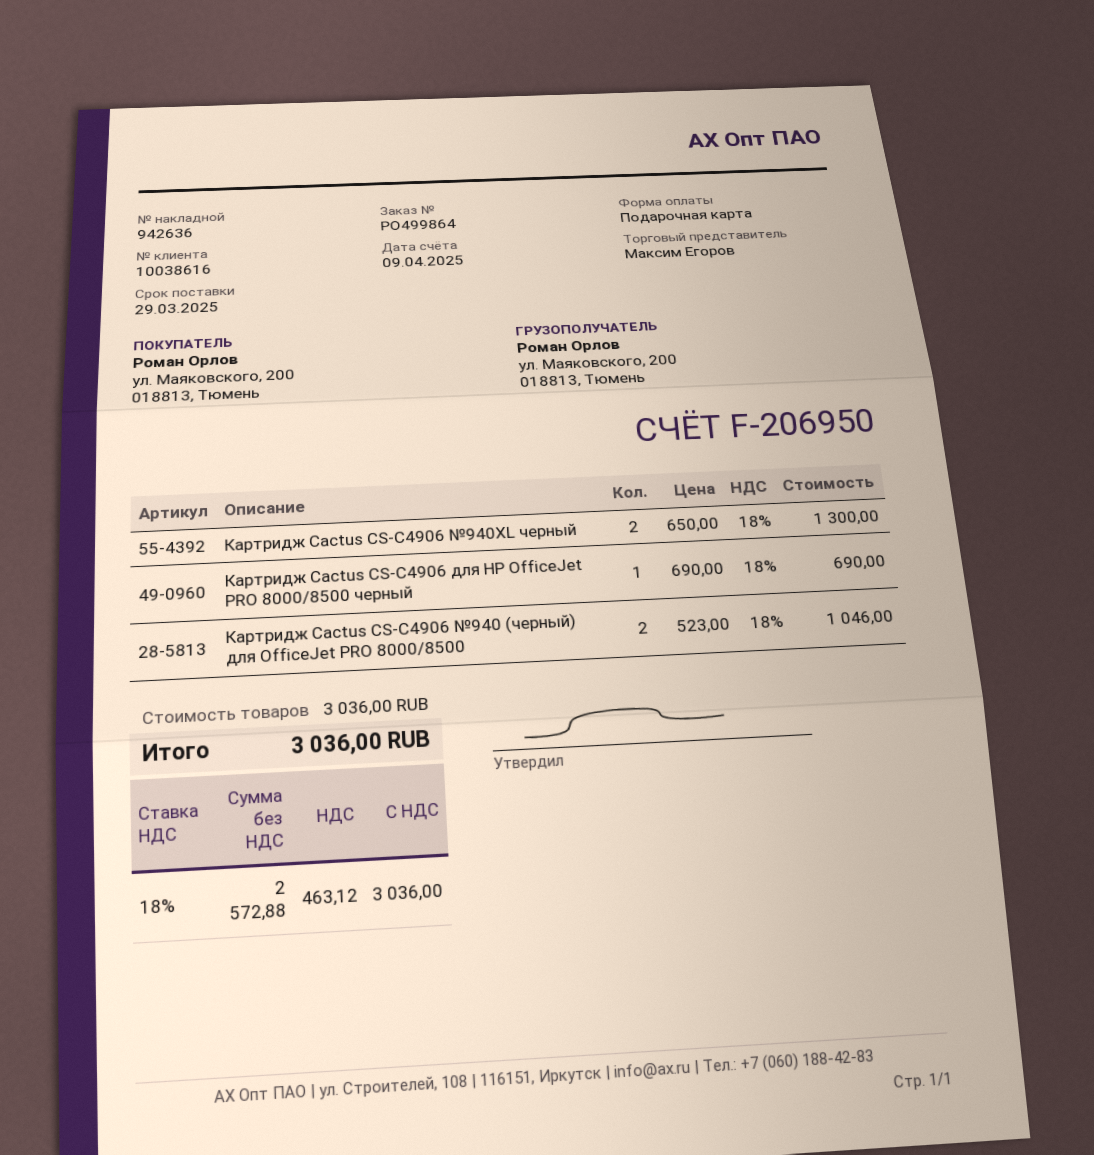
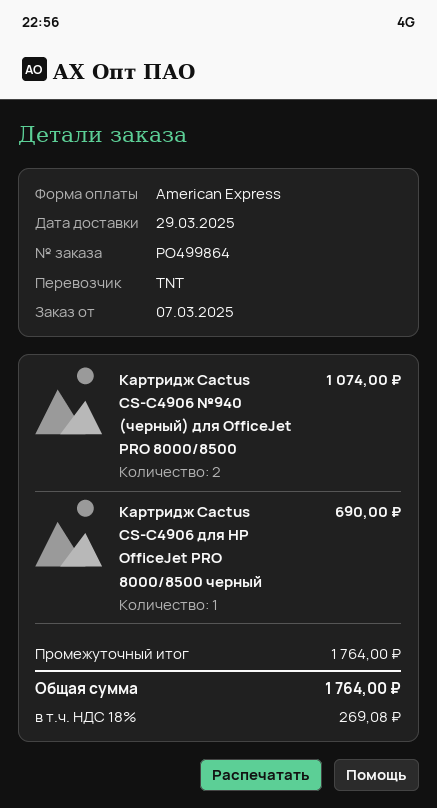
payment method: gift card -> American Express
Картридж Cactus CS-C4906 №940XL черный: 2 for 1300.00 -> none
Картридж Cactus CS-C4906 №940 (черный) для OfficeJet PRO 8000/8500: 2 for 1046.00 -> 2 for 1074.00
subtotal: 3036.00 -> 1764.00
tax: 18% = 463.12 -> 18% = 269.08
total: 3036.00 -> 1764.00

